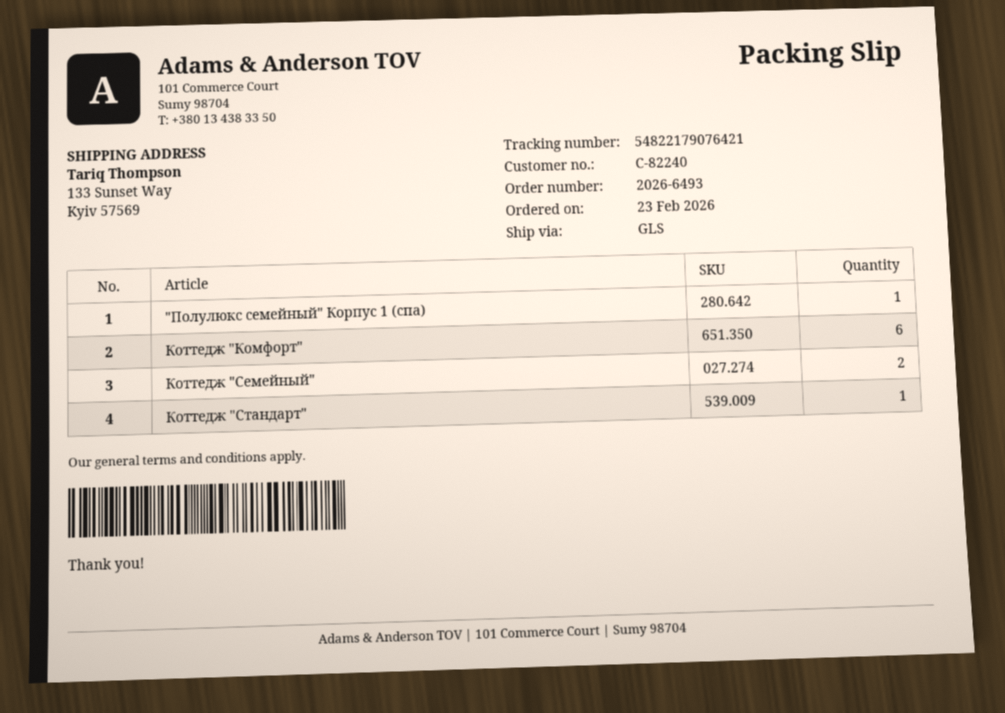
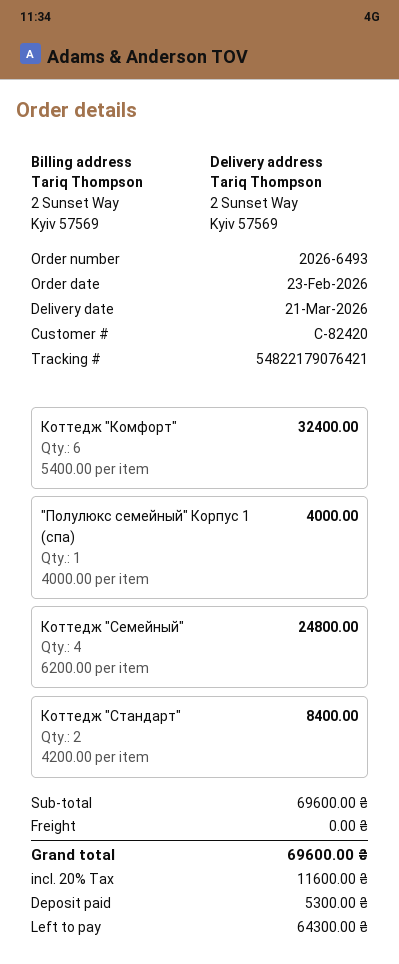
customer number: C-82240 -> C-82420
ship to: 133 Sunset Way, Kyiv 57569 -> 2 Sunset Way, Kyiv 57569
Коттедж "Семейный": 2 -> 4
Коттедж "Стандарт": 1 -> 2

